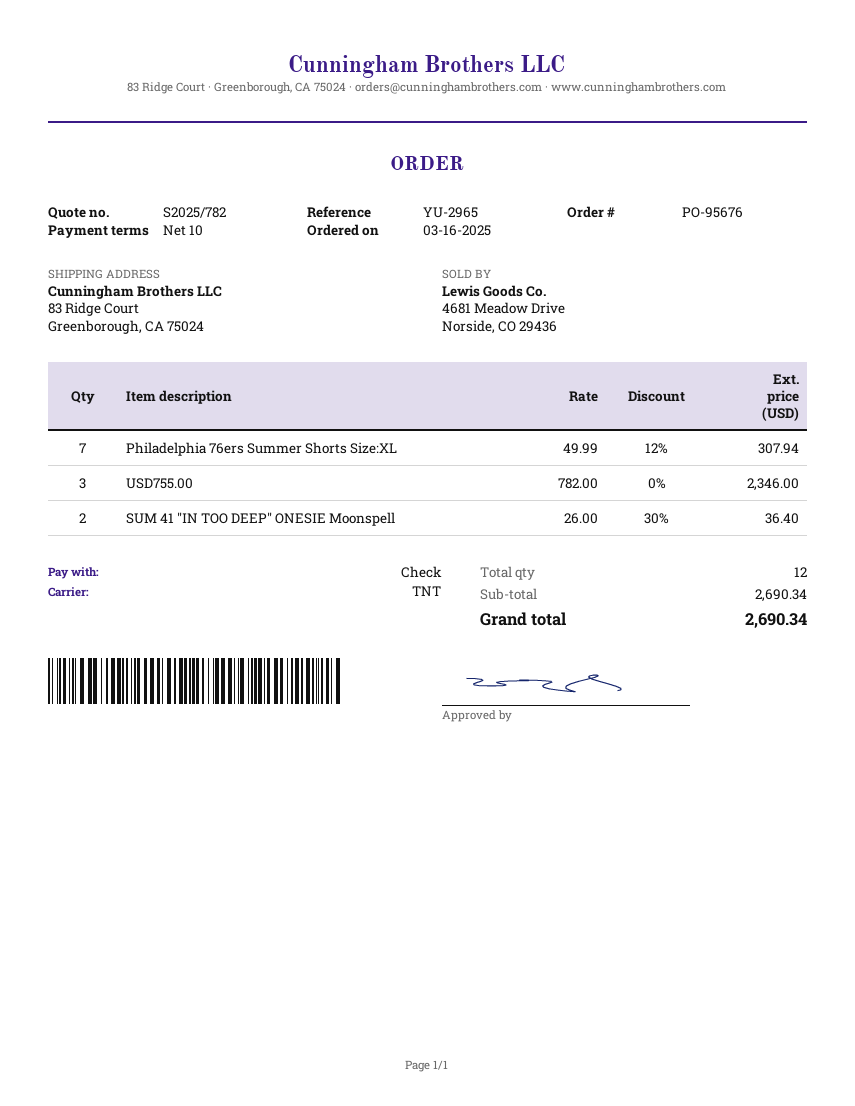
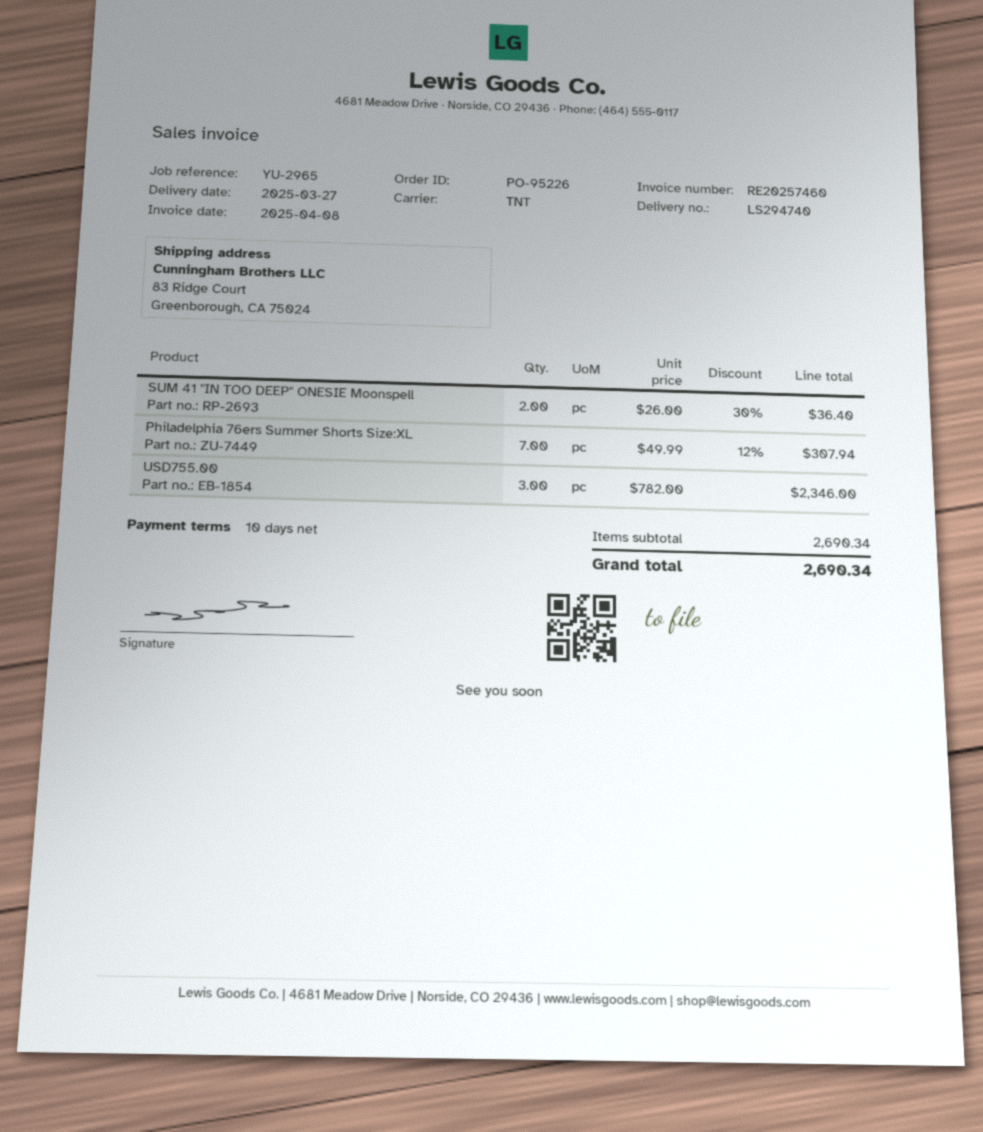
order number: PO-95676 -> PO-95226

